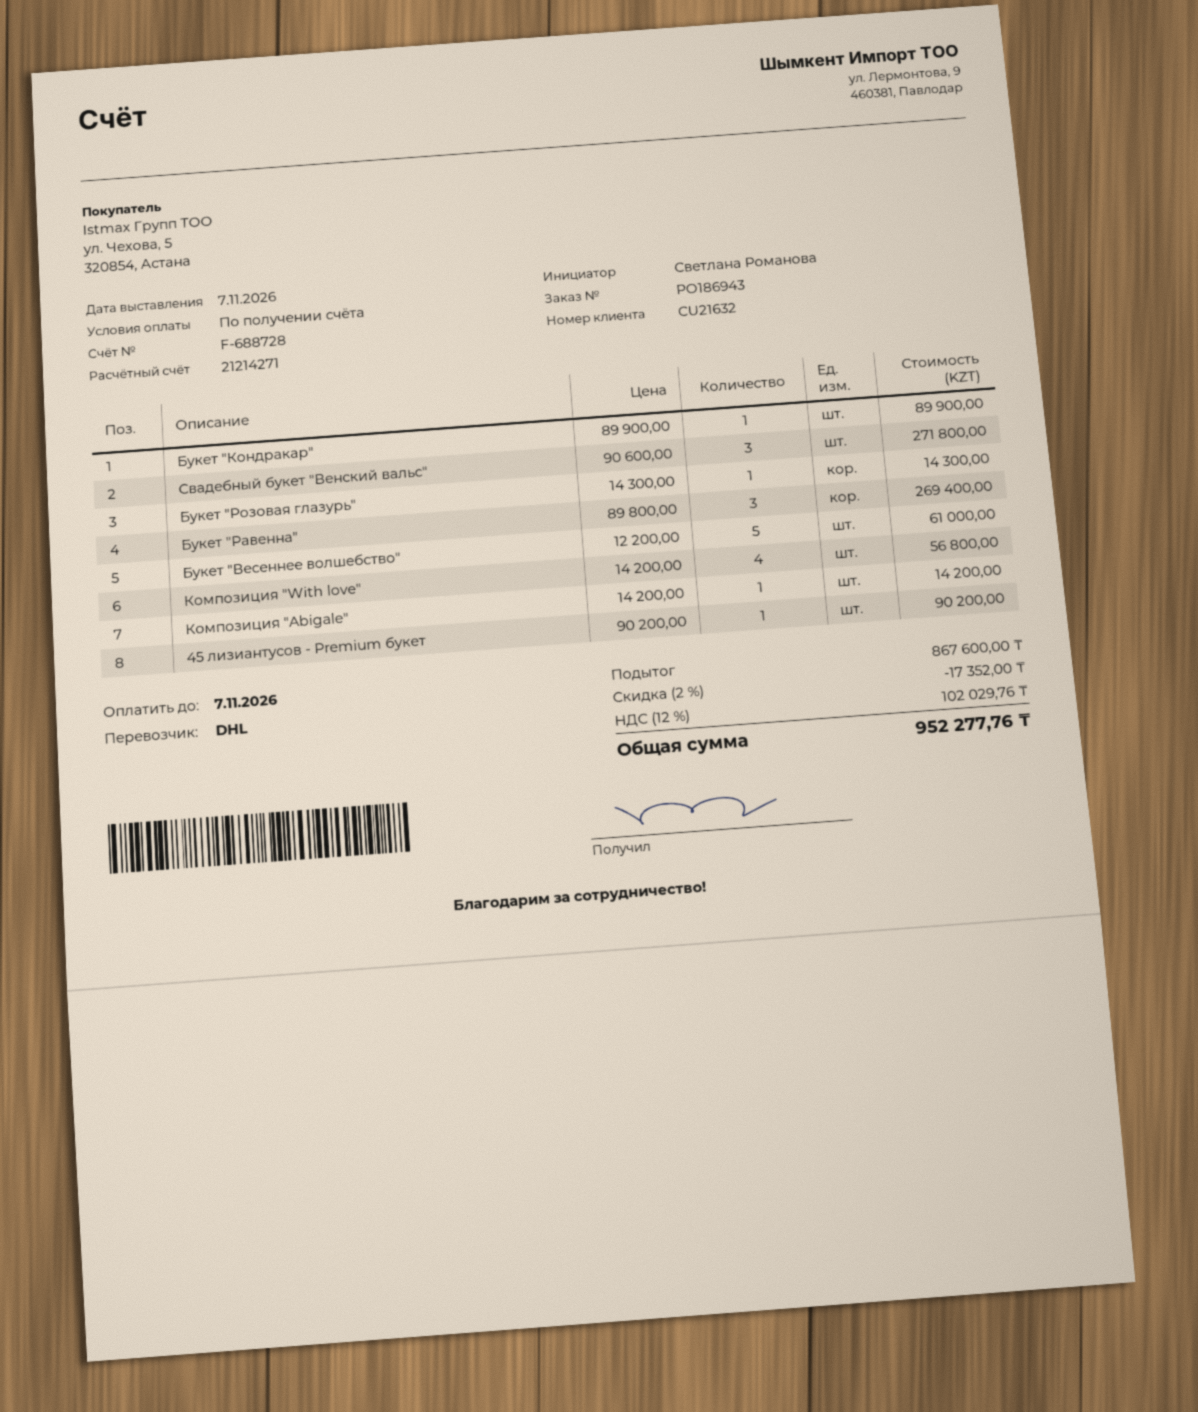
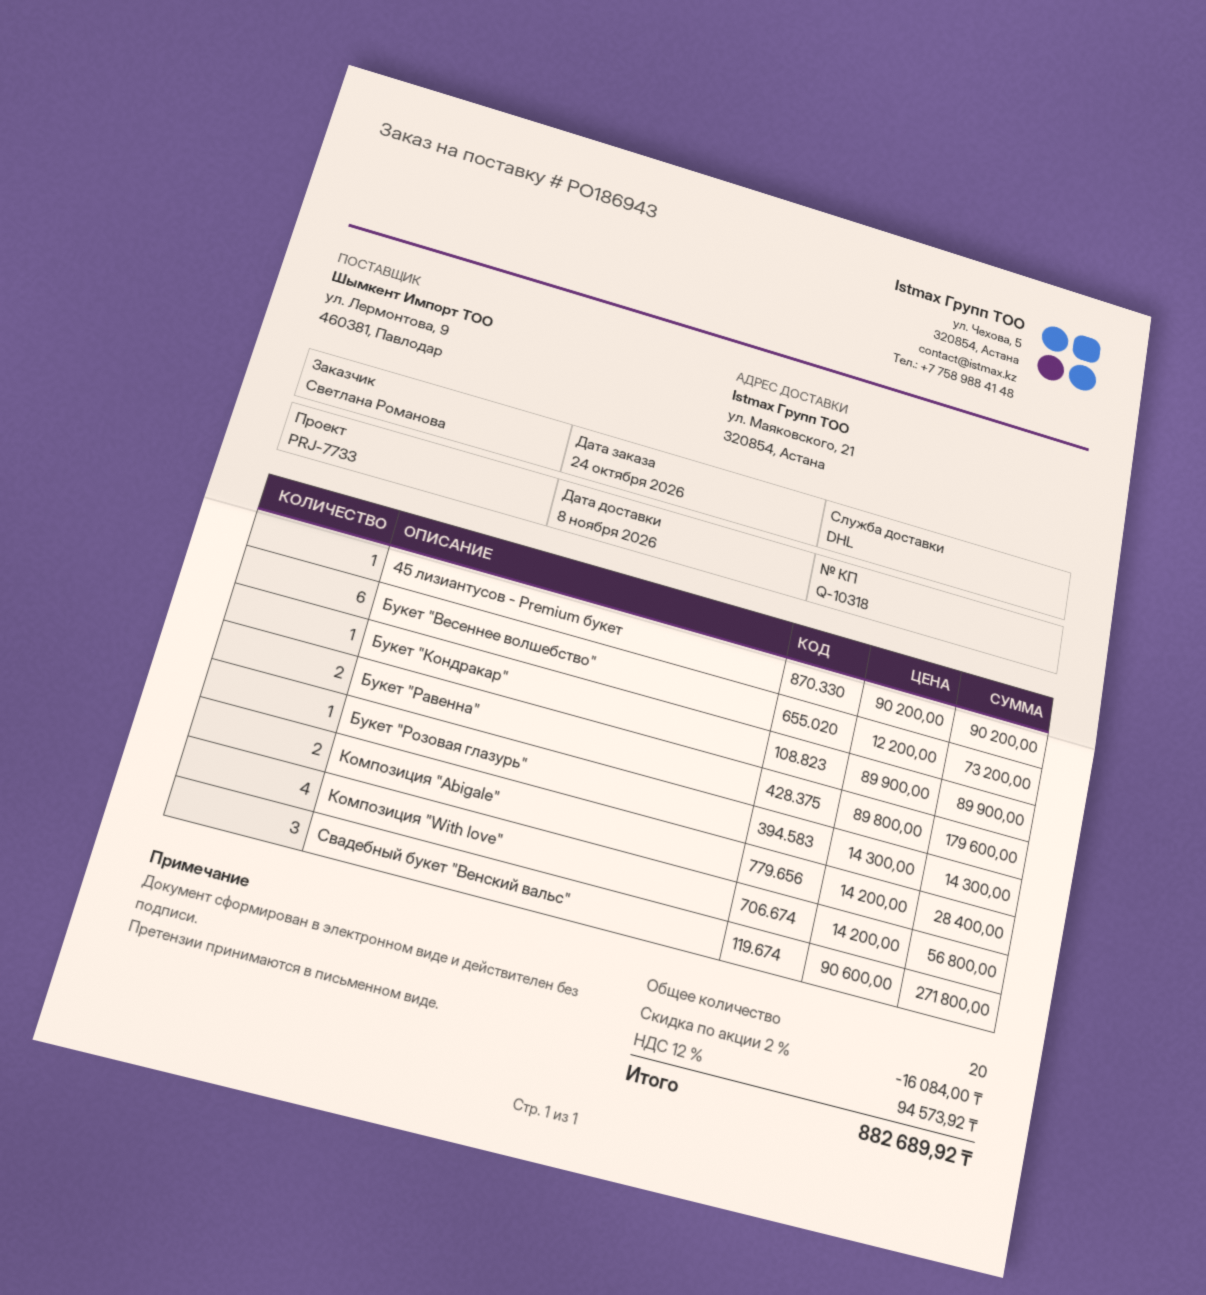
Букет "Равенна": 3 x 89800.00 = 269400.00 -> 2 x 89800.00 = 179600.00
Букет "Весеннее волшебство": 5 x 12200.00 = 61000.00 -> 6 x 12200.00 = 73200.00
Композиция "Abigale": 1 x 14200.00 = 14200.00 -> 2 x 14200.00 = 28400.00
discount: 2% = 17352.00 -> 2% = 16084.00
tax: 12% = 102029.76 -> 12% = 94573.92
total: 952277.76 -> 882689.92

